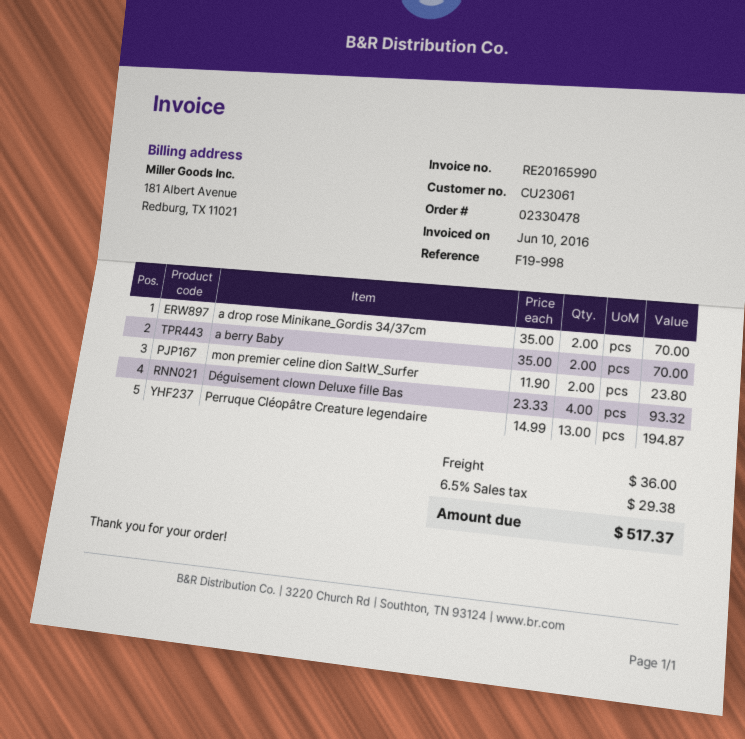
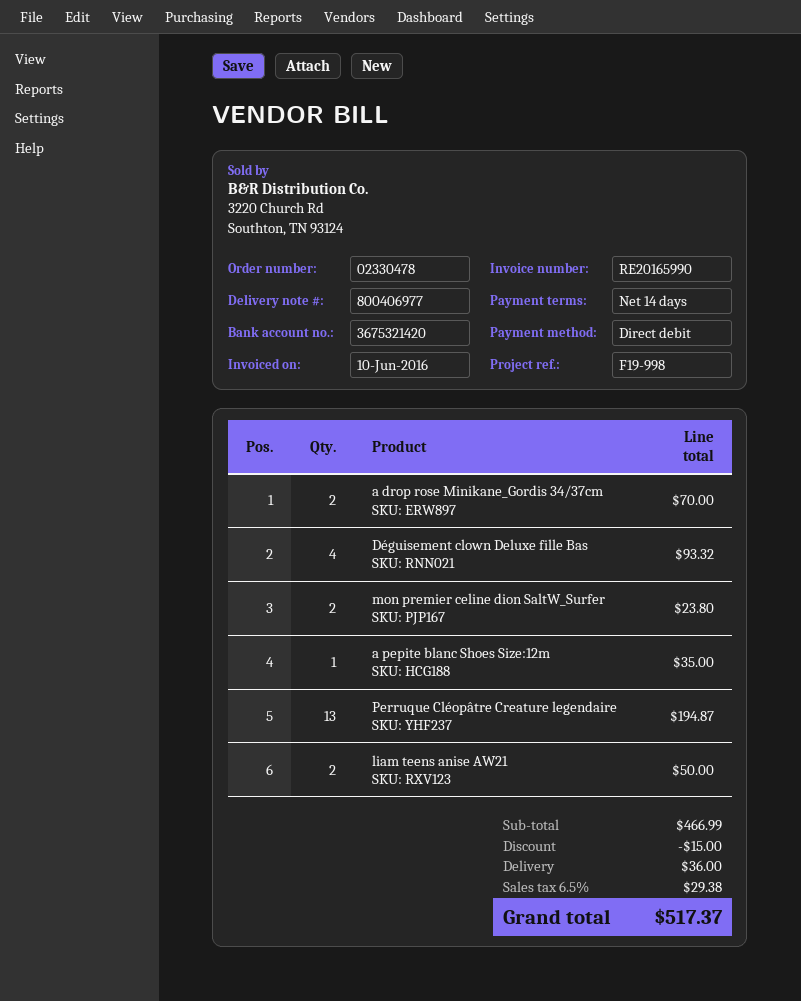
a berry Baby: 2 for 70.00 -> none
a pepite blanc Shoes Size:12m: none -> 1 for 35.00
liam teens anise AW21: none -> 2 for 50.00
discount: none -> 15.00

